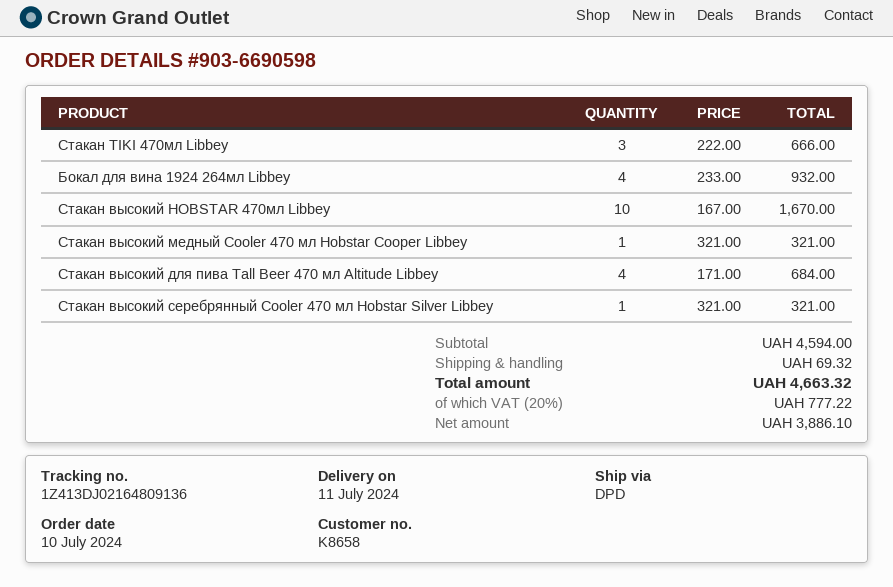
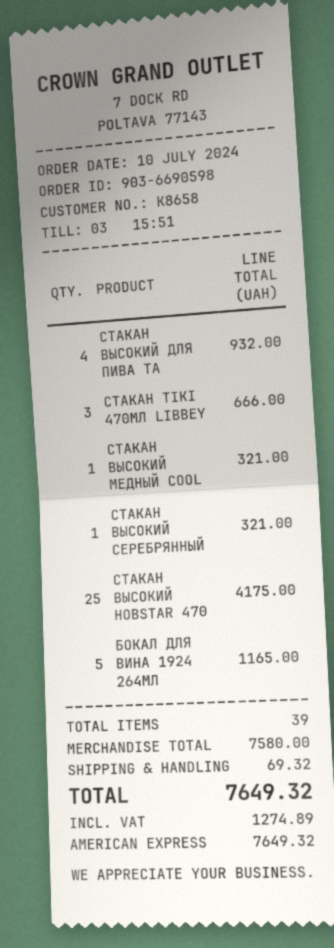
Бокал для вина 1924 264мл Libbey: 4 for 932.00 -> 5 for 1165.00
Стакан высокий HOBSTAR 470мл Libbey: 10 for 1670.00 -> 25 for 4175.00
Стакан высокий для пива Tall Beer 470 мл Altitude Libbey: 4 for 684.00 -> 4 for 932.00
subtotal: 4594.00 -> 7580.00
tax: 777.22 -> 1274.89
total: 4663.32 -> 7649.32

